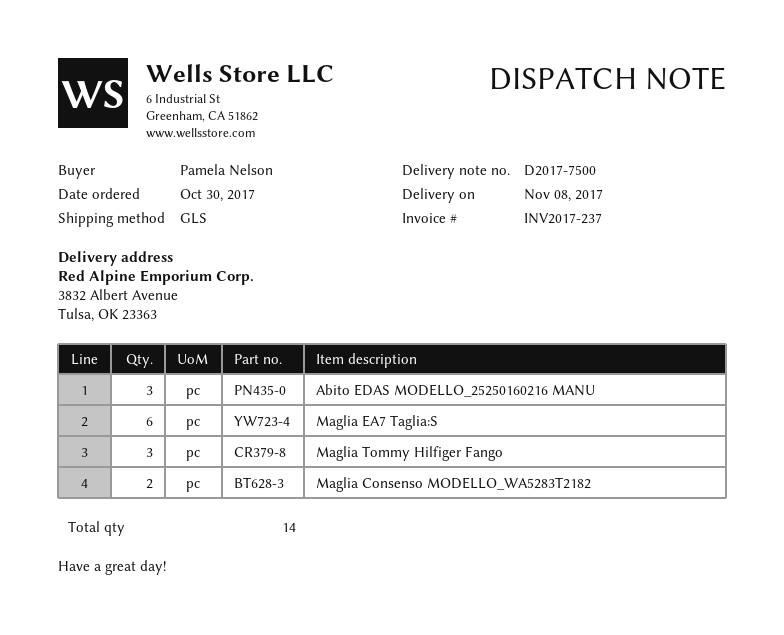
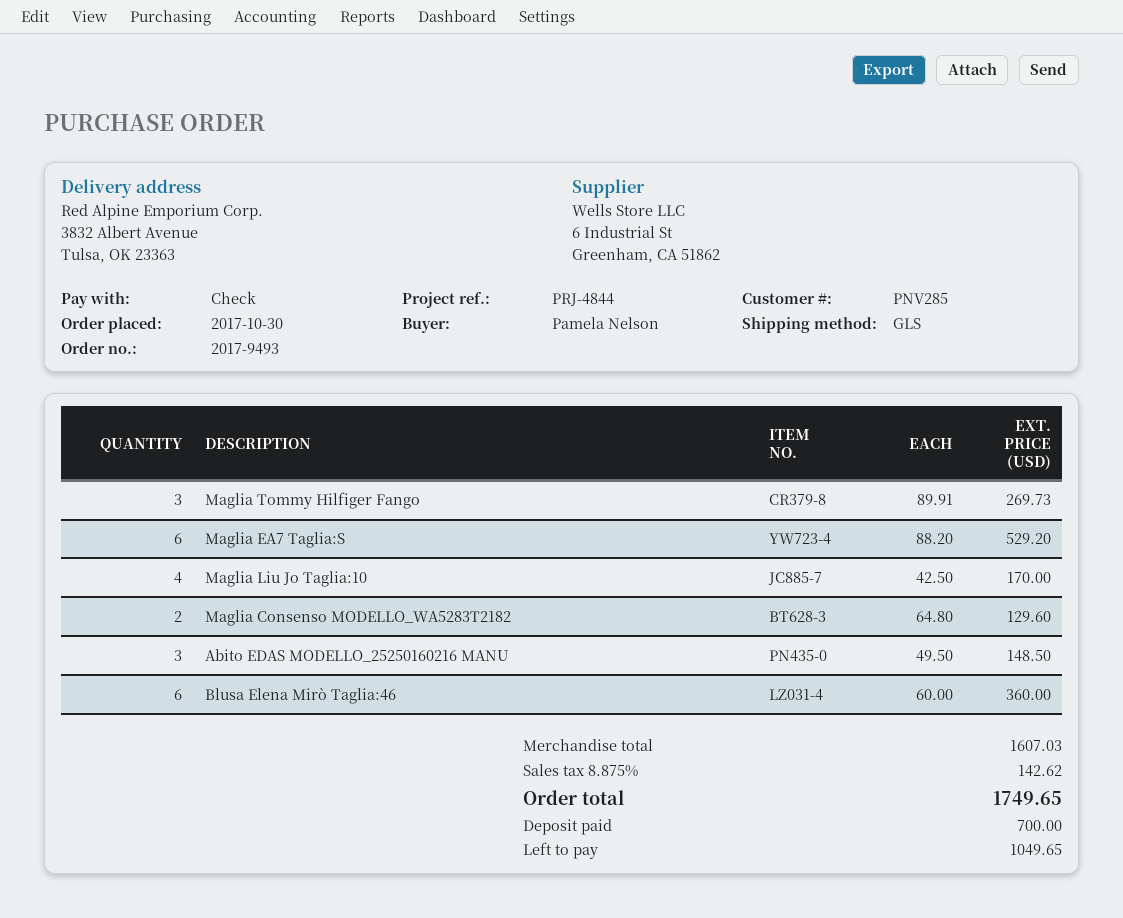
Maglia Liu Jo Taglia:10: none -> 4
Blusa Elena Mirò Taglia:46: none -> 6

